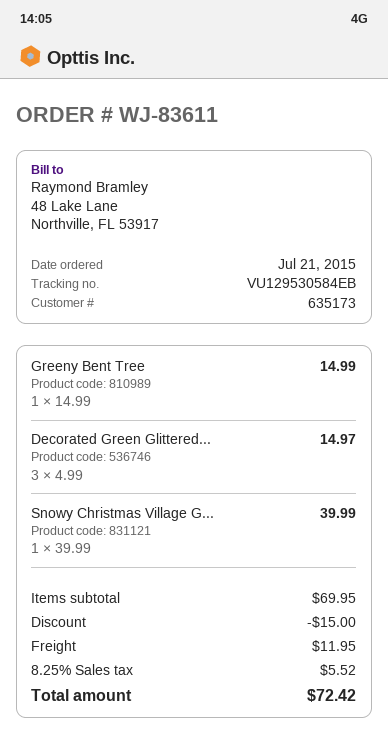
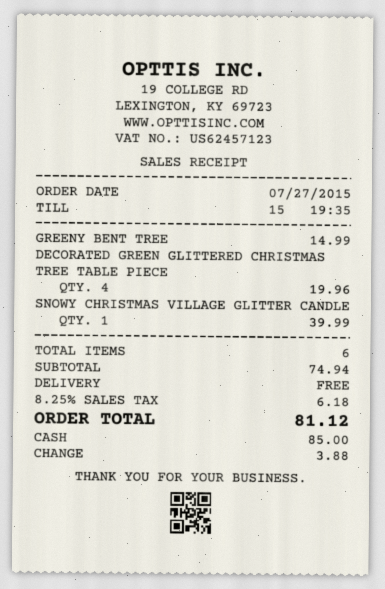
order date: 2015-07-21 -> 2015-07-27
Decorated Green Glittered...: 3 for 14.97 -> 4 for 19.96
subtotal: 69.95 -> 74.94
discount: 15.00 -> none
shipping: 11.95 -> 0.00
tax: 8.25% = 5.52 -> 8.25% = 6.18
total: 72.42 -> 81.12

